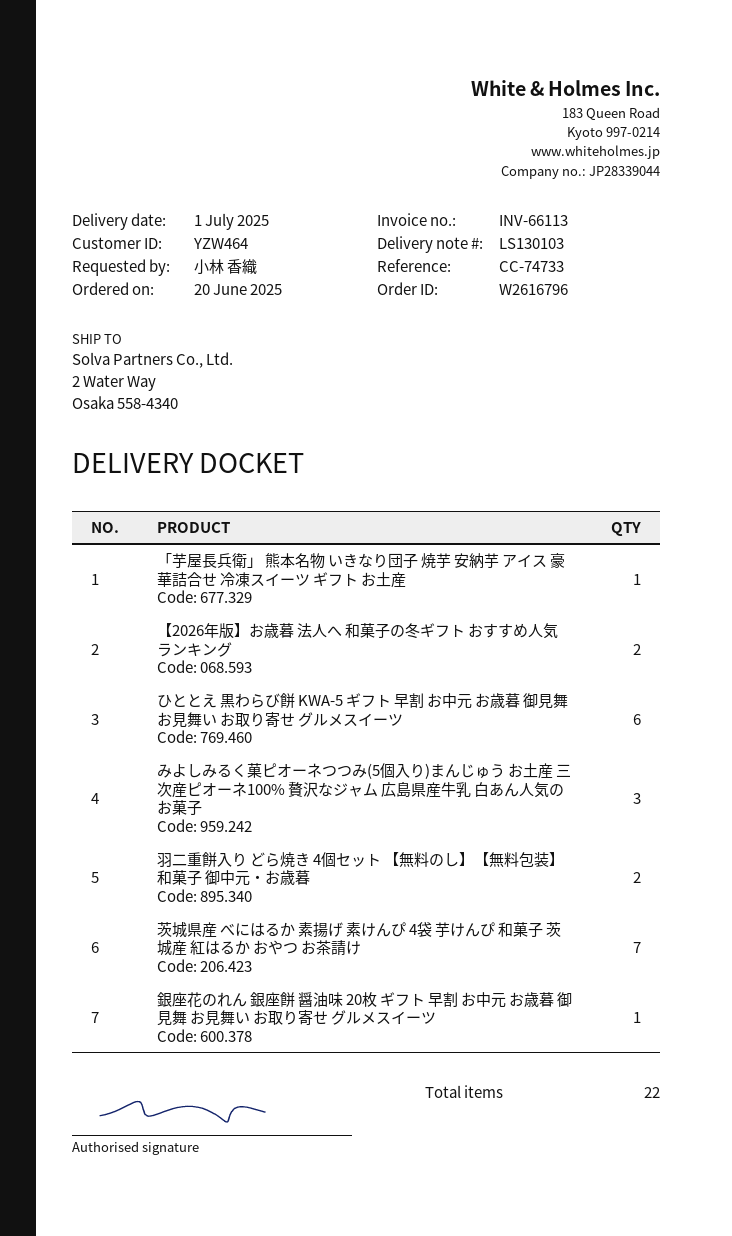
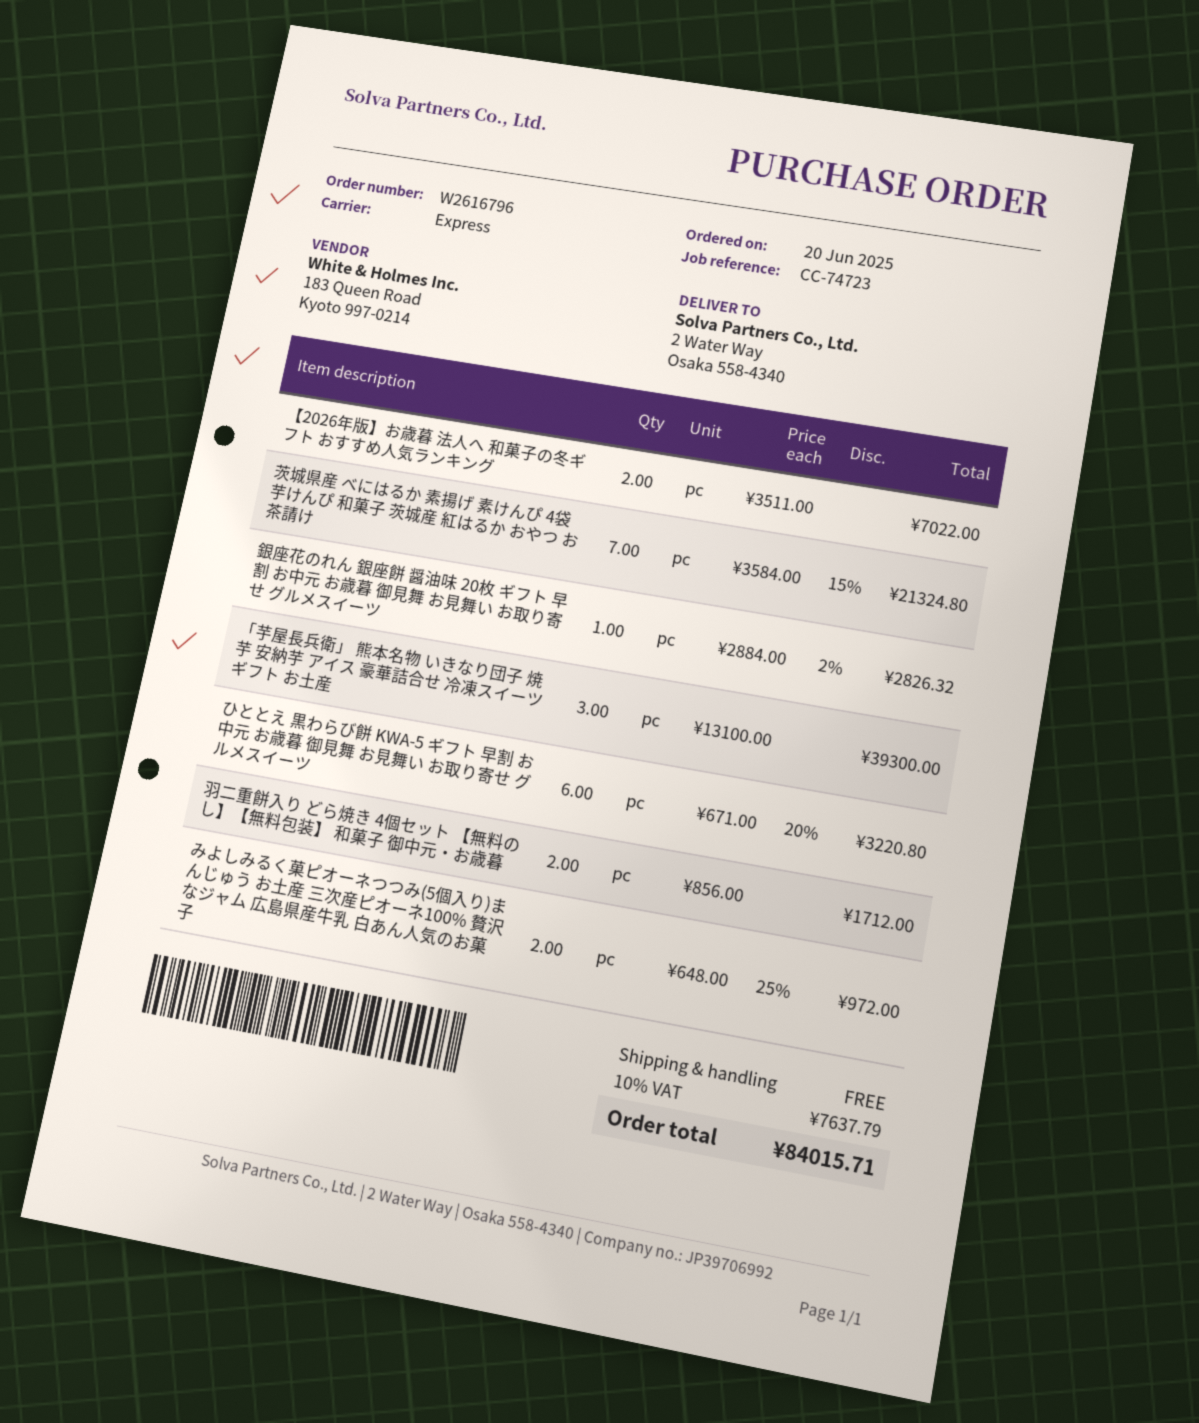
reference: CC-74733 -> CC-74723
「芋屋長兵衛」 熊本名物 いきなり団子 焼芋 安納芋 アイス 豪華詰合せ 冷凍スイーツ ギフト お土産: 1 -> 3
みよしみるく菓ピオーネつつみ(5個入り)まんじゅう お土産 三次産ピオーネ100% 贅沢なジャム 広島県産牛乳 白あん人気のお菓子: 3 -> 2

